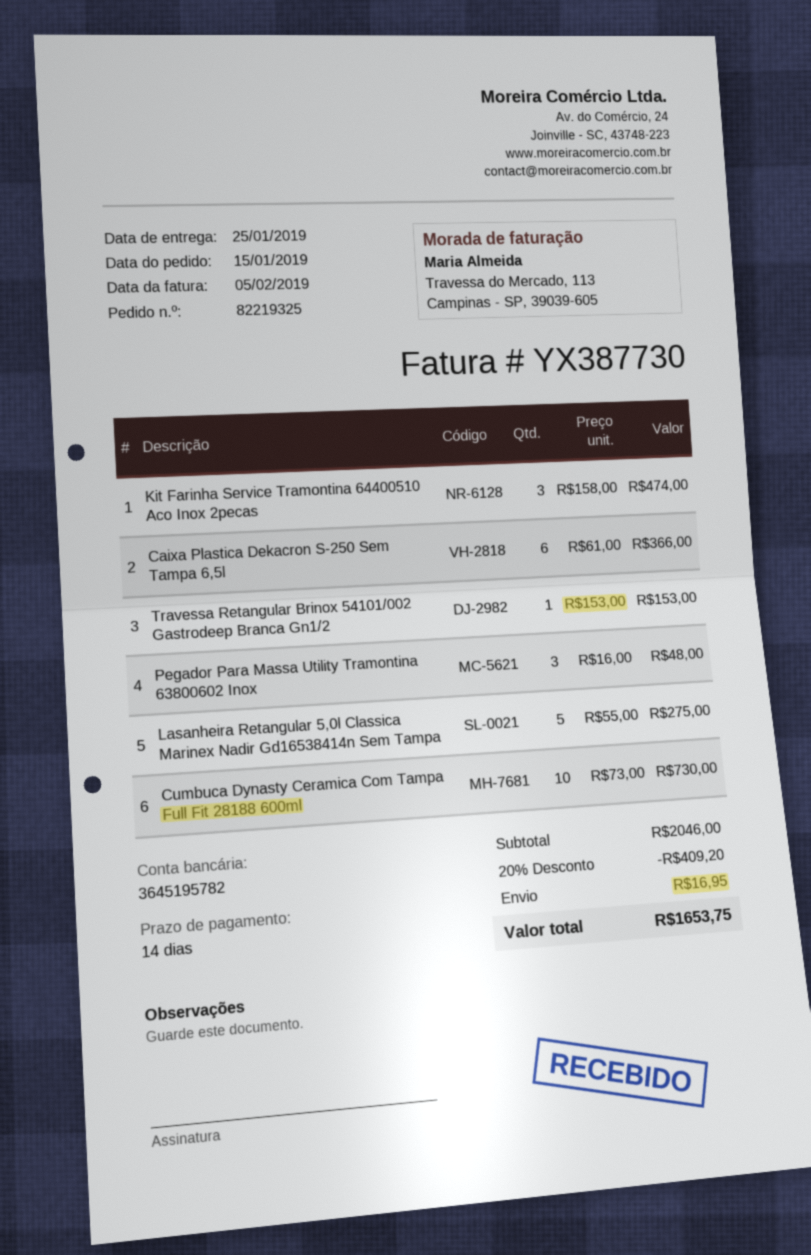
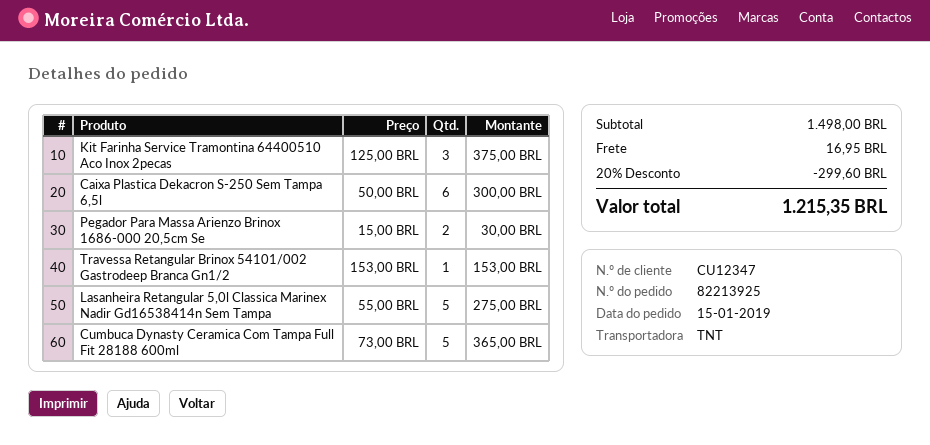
order number: 82219325 -> 82213925
Kit Farinha Service Tramontina 64400510 Aco Inox 2pecas: 3 x 158.00 = 474.00 -> 3 x 125.00 = 375.00
Caixa Plastica Dekacron S-250 Sem Tampa 6,5l: 6 x 61.00 = 366.00 -> 6 x 50.00 = 300.00
Pegador Para Massa Utility Tramontina 63800602 Inox: 3 x 16.00 = 48.00 -> none
Cumbuca Dynasty Ceramica Com Tampa Full Fit 28188 600ml: 10 x 73.00 = 730.00 -> 5 x 73.00 = 365.00
Pegador Para Massa Arienzo Brinox 1686-000 20,5cm Se: none -> 2 x 15.00 = 30.00
subtotal: 2046.00 -> 1498.00
discount: 20% = 409.20 -> 20% = 299.60
total: 1653.75 -> 1215.35

